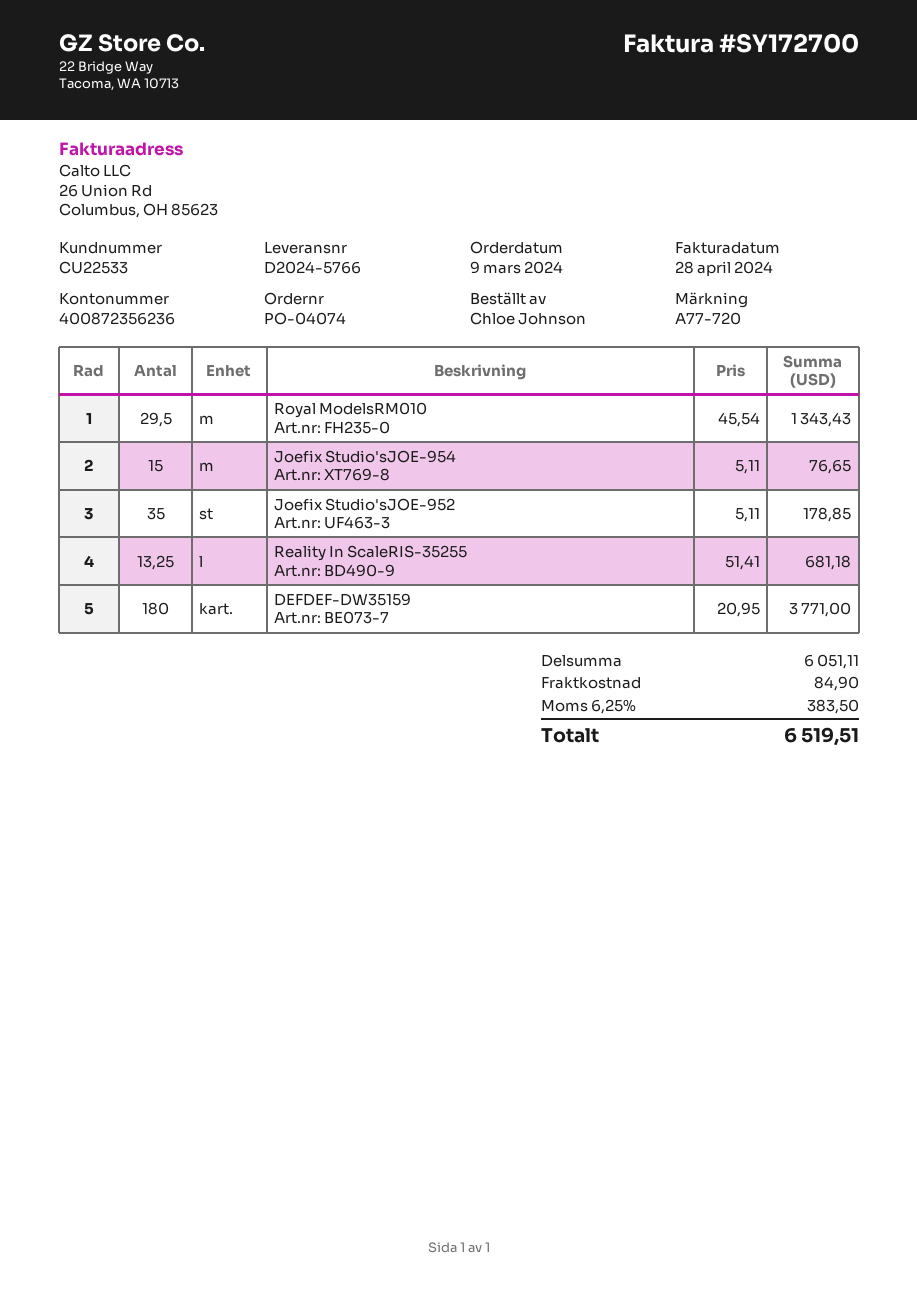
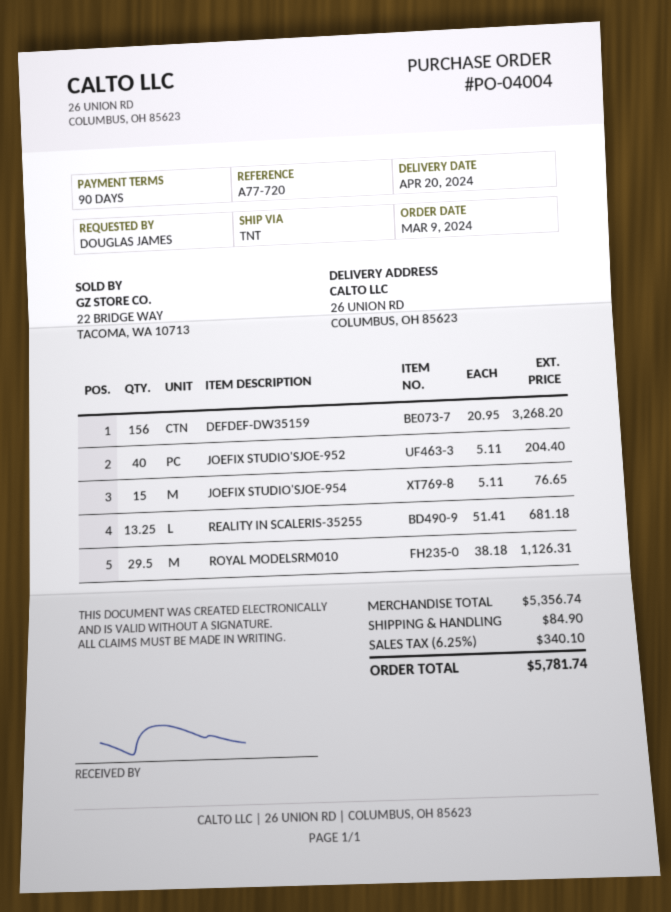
order number: PO-04074 -> PO-04004
ordered by: Chloe Johnson -> DOUGLAS JAMES
Royal ModelsRM010: 29.5 x 45.54 = 1343.43 -> 29.5 x 38.18 = 1126.31
Joefix Studio'sJOE-952: 35 x 5.11 = 178.85 -> 40 x 5.11 = 204.40
DEFDEF-DW35159: 180 x 20.95 = 3771.00 -> 156 x 20.95 = 3268.20
subtotal: 6051.11 -> 5356.74
tax: 6.25% = 383.50 -> 6.25% = 340.10
total: 6519.51 -> 5781.74

